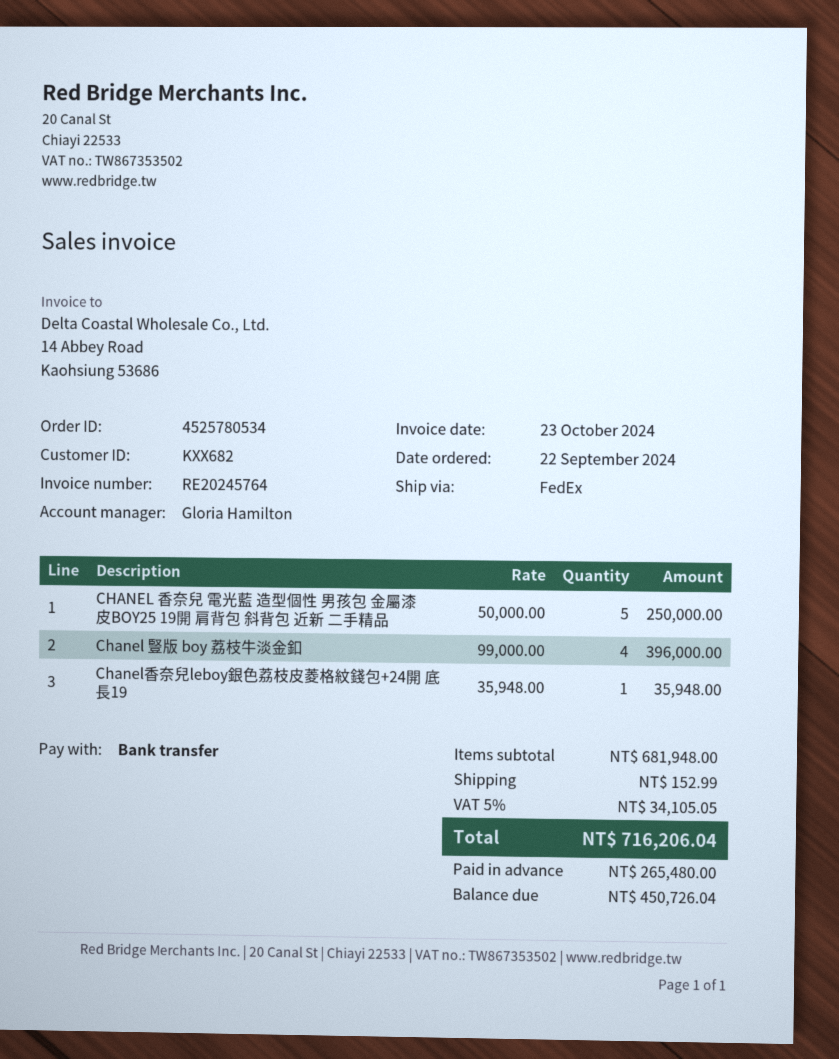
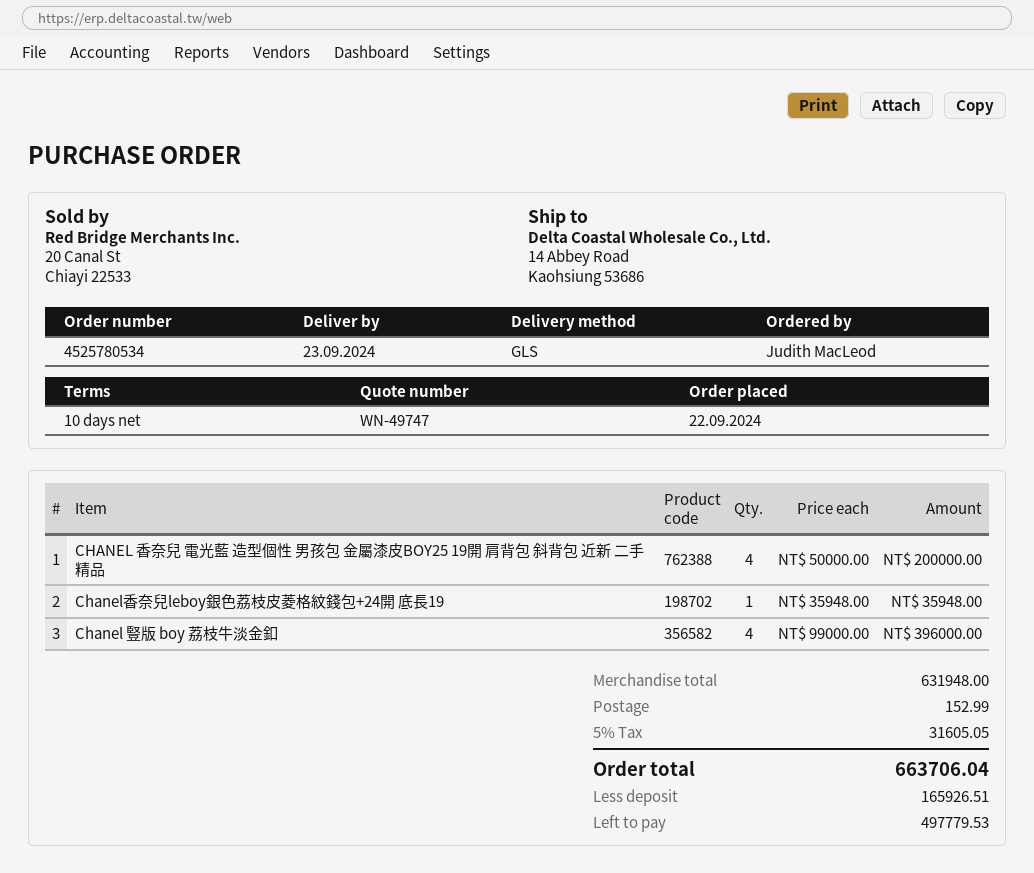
shipping method: FedEx -> GLS
CHANEL 香奈兒 電光藍 造型個性 男孩包 金屬漆皮BOY25 19開 肩背包 斜背包 近新 二手精品: 5 x 50000.00 = 250000.00 -> 4 x 50000.00 = 200000.00
subtotal: 681948.00 -> 631948.00
tax: 5% = 34105.05 -> 5% = 31605.05
total: 716206.04 -> 663706.04
deposit: 265480.00 -> 165926.51
balance: 450726.04 -> 497779.53

